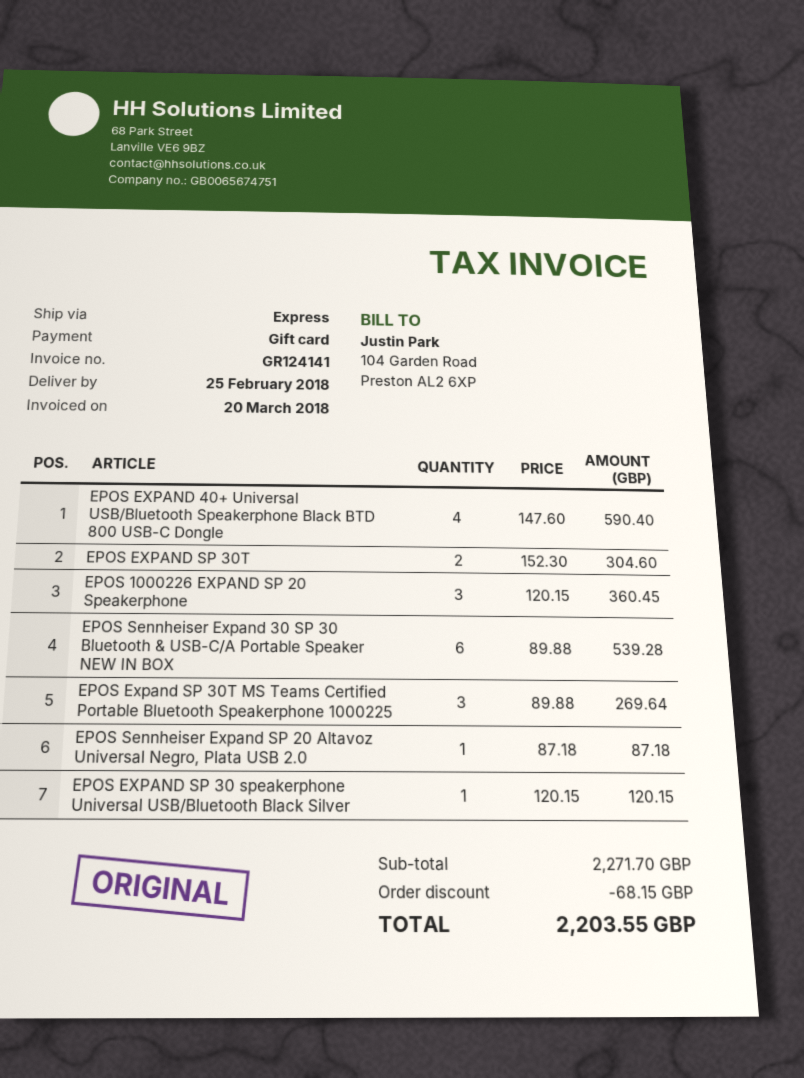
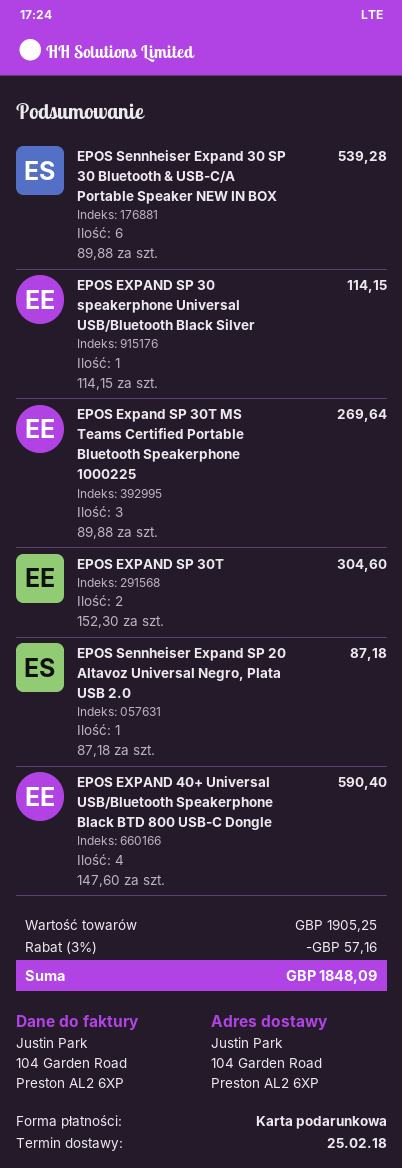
EPOS 1000226 EXPAND SP 20 Speakerphone: 3 x 120.15 = 360.45 -> none
EPOS EXPAND SP 30 speakerphone Universal USB/Bluetooth Black Silver: 1 x 120.15 = 120.15 -> 1 x 114.15 = 114.15
subtotal: 2271.70 -> 1905.25
discount: 68.15 -> 57.16
total: 2203.55 -> 1848.09

